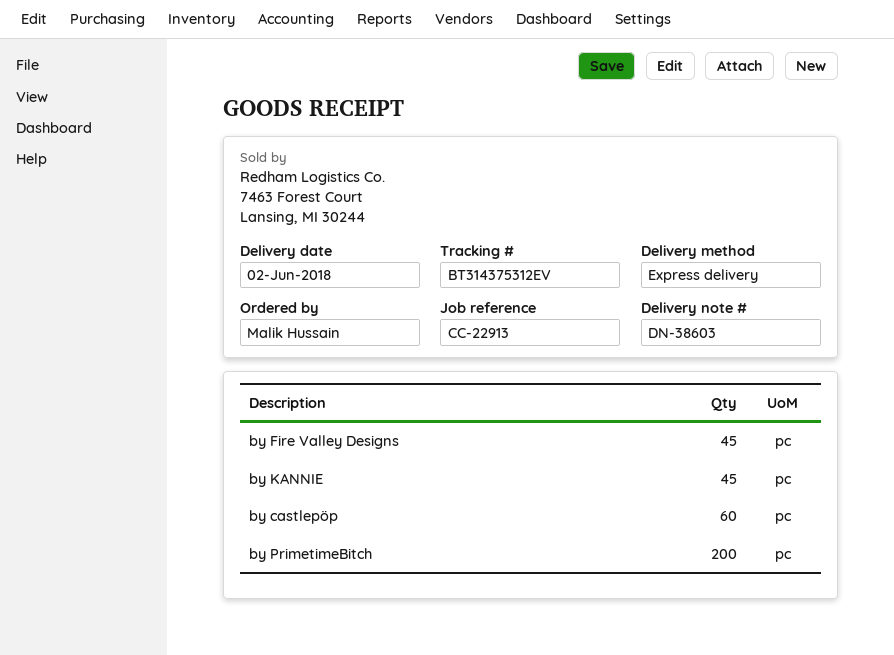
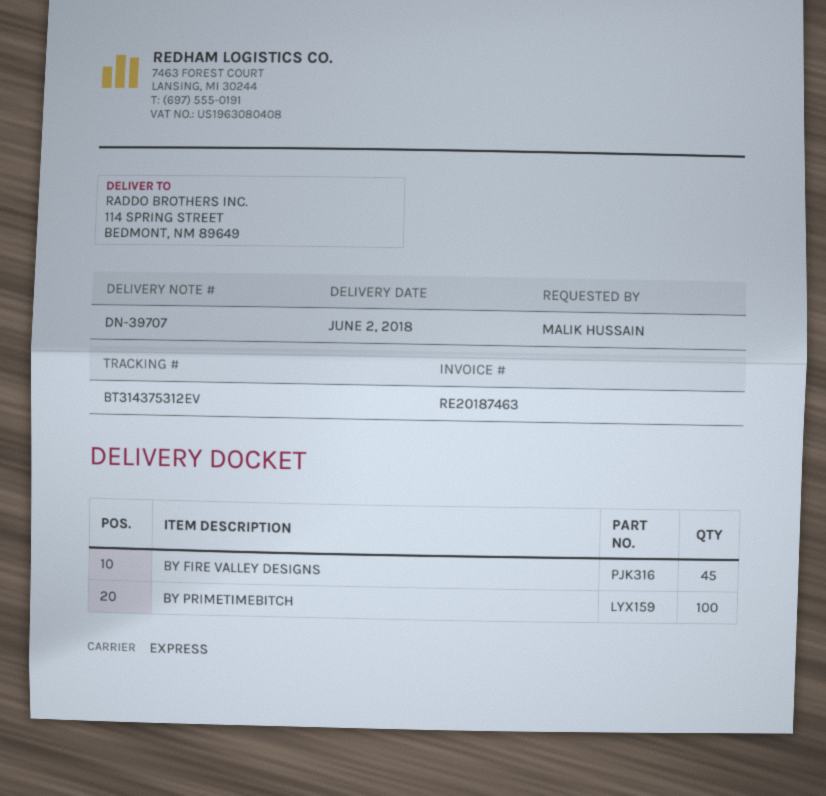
delivery note number: DN-38603 -> DN-39707
by KANNIE: 45 -> none
by castlepöp: 60 -> none
by PrimetimeBitch: 200 -> 100

